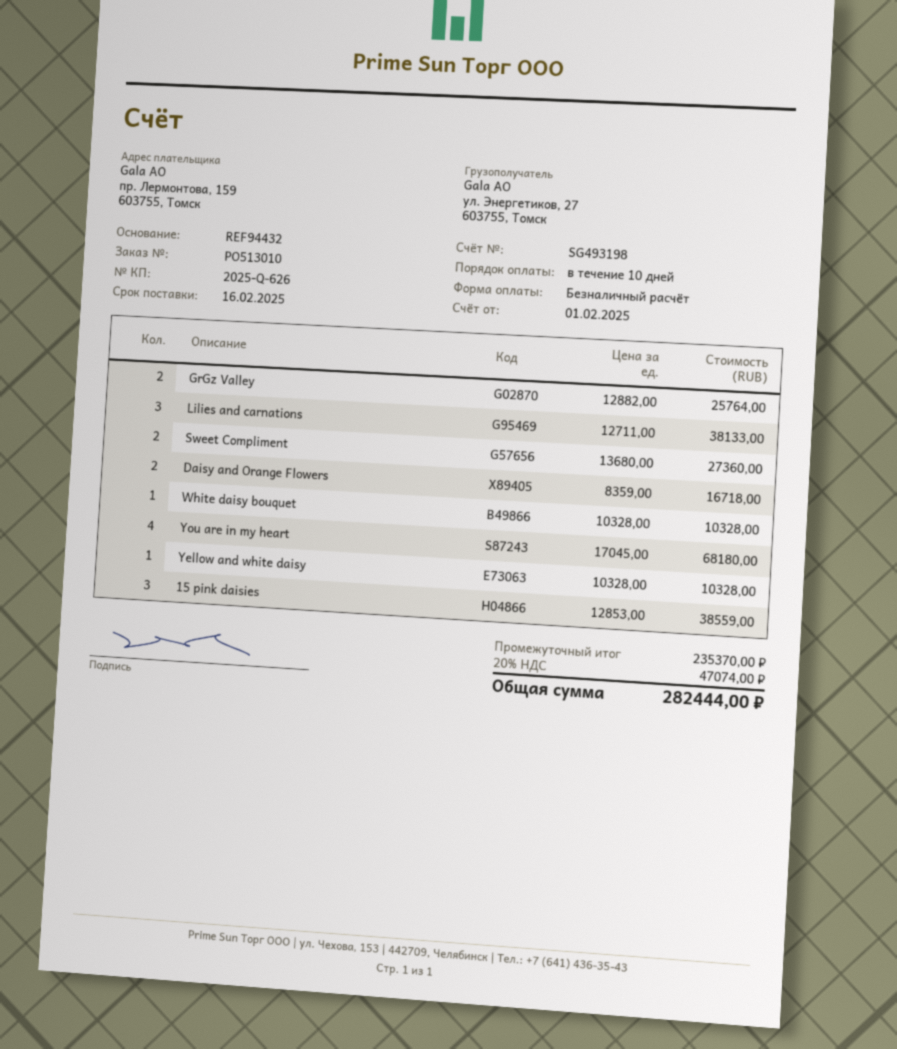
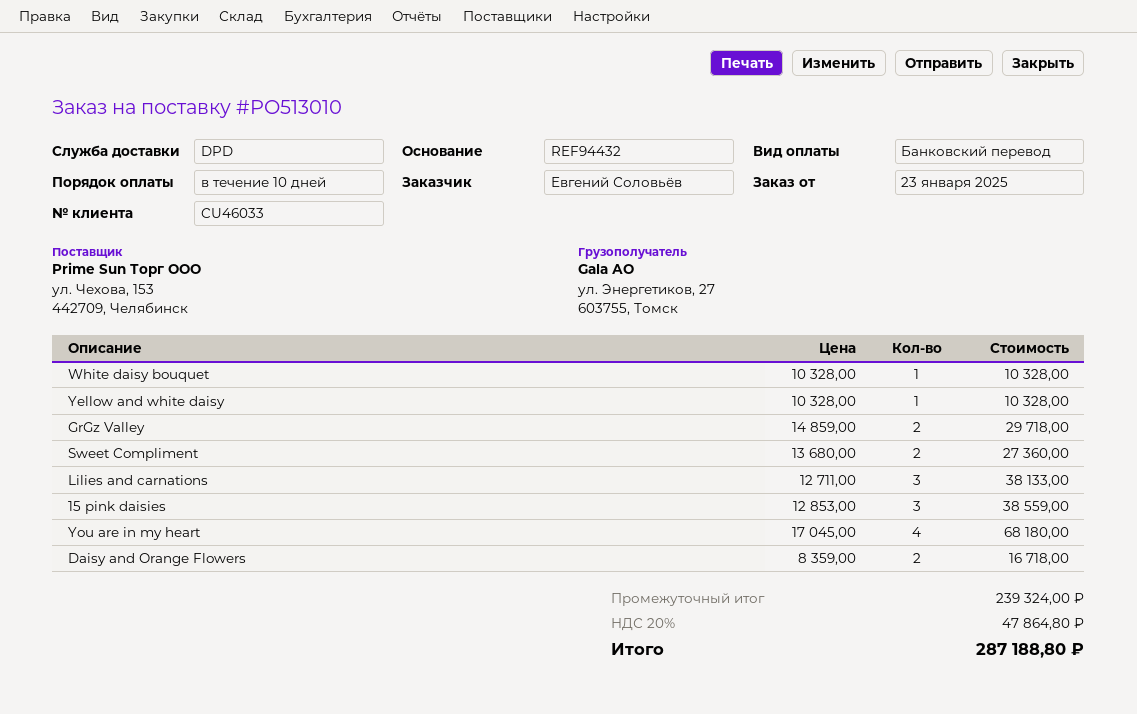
GrGz Valley: 2 x 12882.00 = 25764.00 -> 2 x 14859.00 = 29718.00
subtotal: 235370.00 -> 239324.00
tax: 20% = 47074.00 -> 20% = 47864.80
total: 282444.00 -> 287188.80

